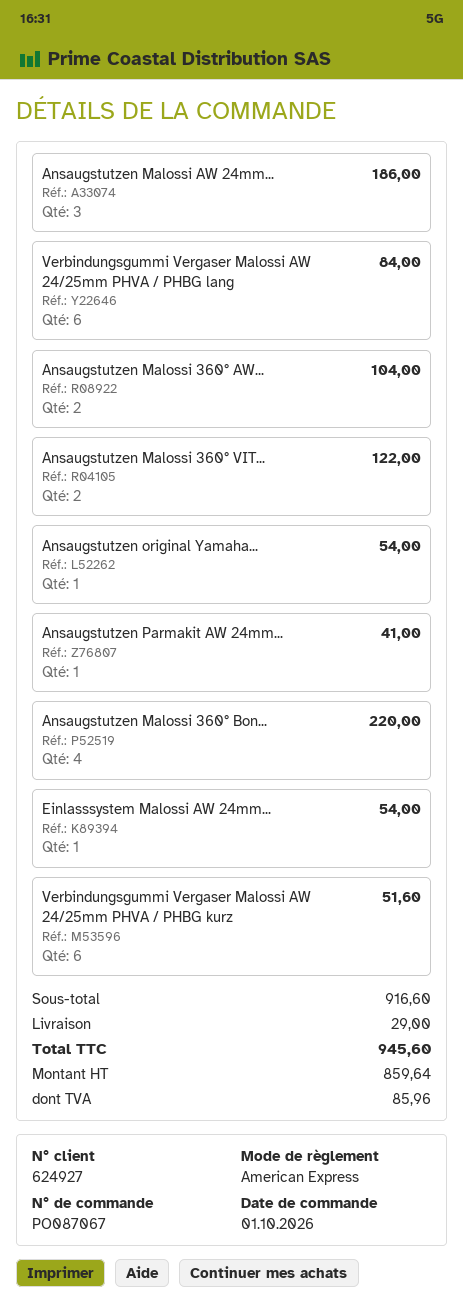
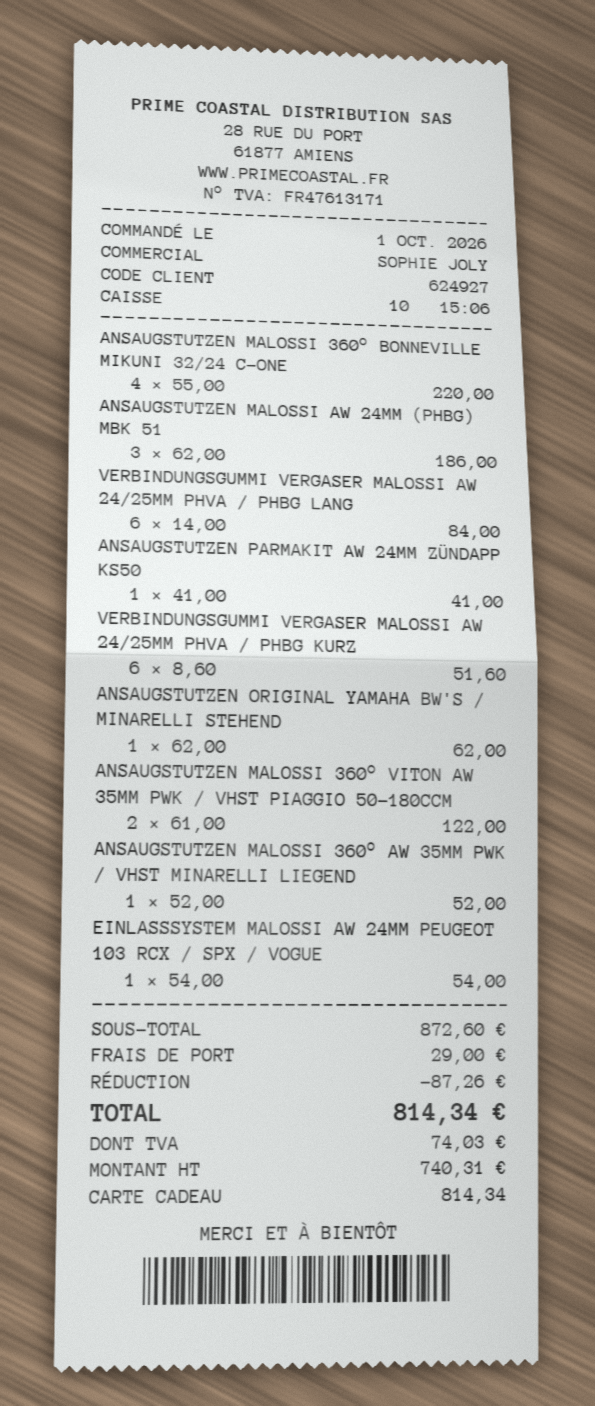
payment method: American Express -> gift card
Ansaugstutzen Malossi 360° AW...: 2 for 104.00 -> 1 for 52.00
Ansaugstutzen original Yamaha...: 1 for 54.00 -> 1 for 62.00
subtotal: 916.60 -> 872.60
discount: none -> 87.26
net: 859.64 -> 740.31
tax: 85.96 -> 74.03
total: 945.60 -> 814.34

